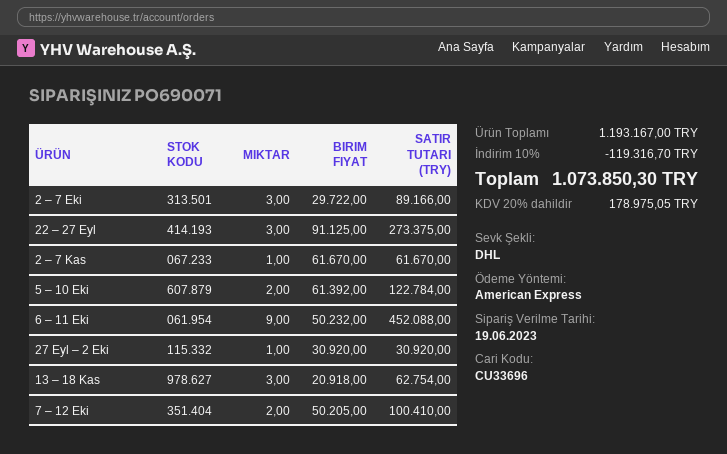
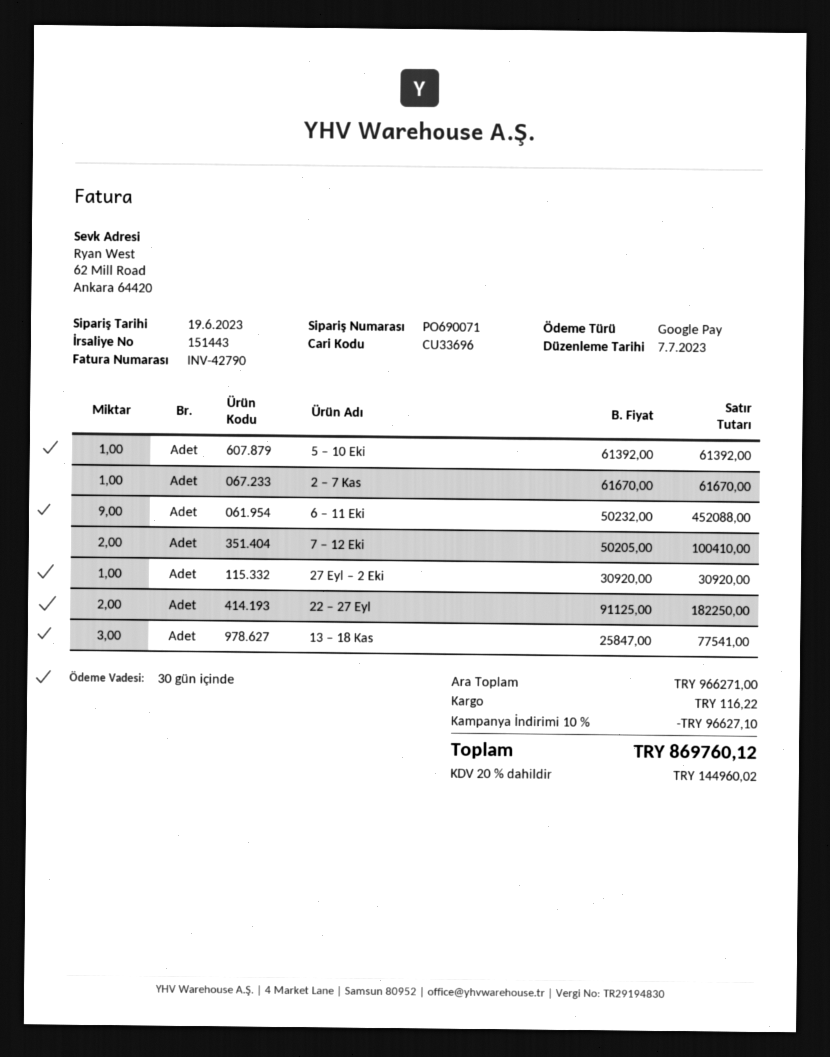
payment method: American Express -> Google Pay
2 – 7 Eki: 3 x 29722.00 = 89166.00 -> none
22 – 27 Eyl: 3 x 91125.00 = 273375.00 -> 2 x 91125.00 = 182250.00
5 – 10 Eki: 2 x 61392.00 = 122784.00 -> 1 x 61392.00 = 61392.00
13 – 18 Kas: 3 x 20918.00 = 62754.00 -> 3 x 25847.00 = 77541.00
subtotal: 1193167.00 -> 966271.00
discount: 10% = 119316.70 -> 10% = 96627.10
shipping: none -> 116.22
tax: 20% = 178975.05 -> 20% = 144960.02
total: 1073850.30 -> 869760.12

